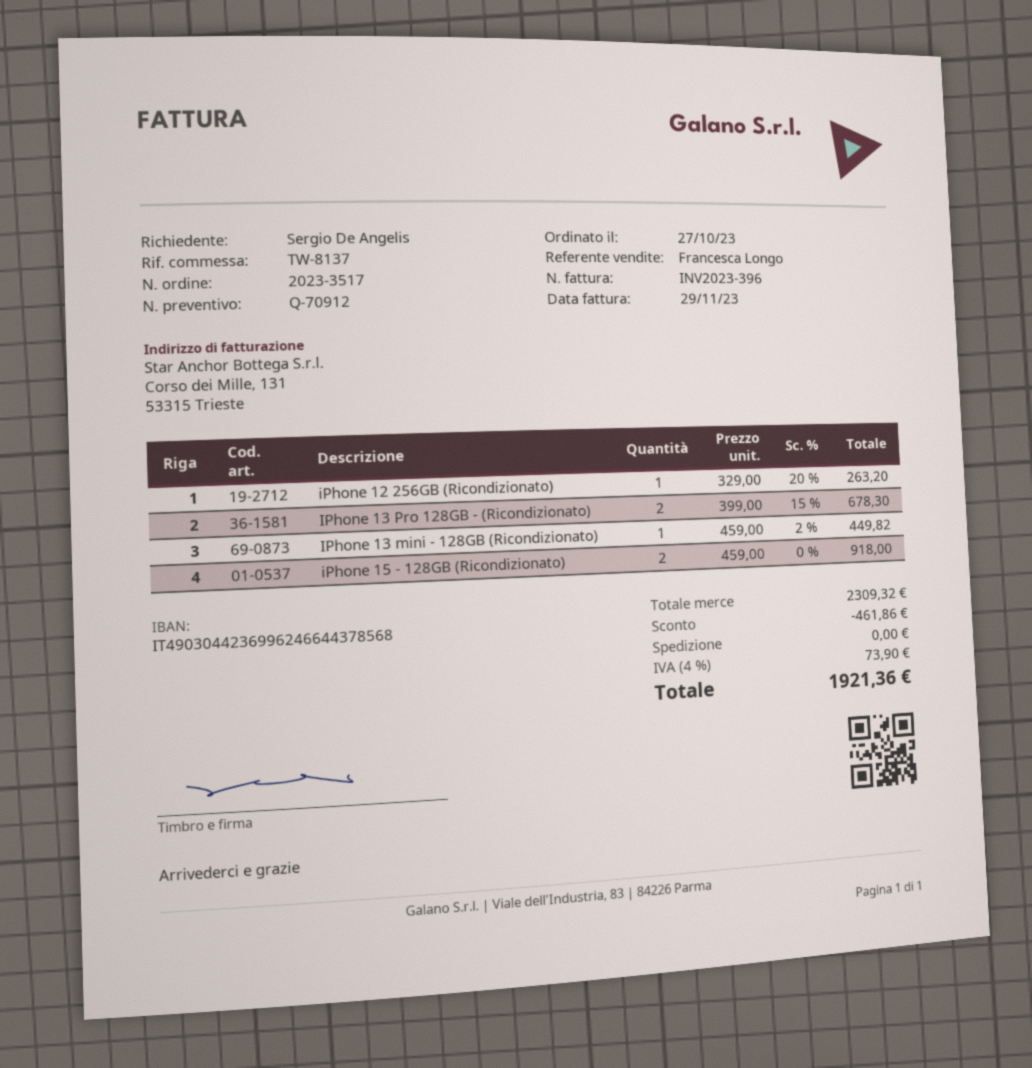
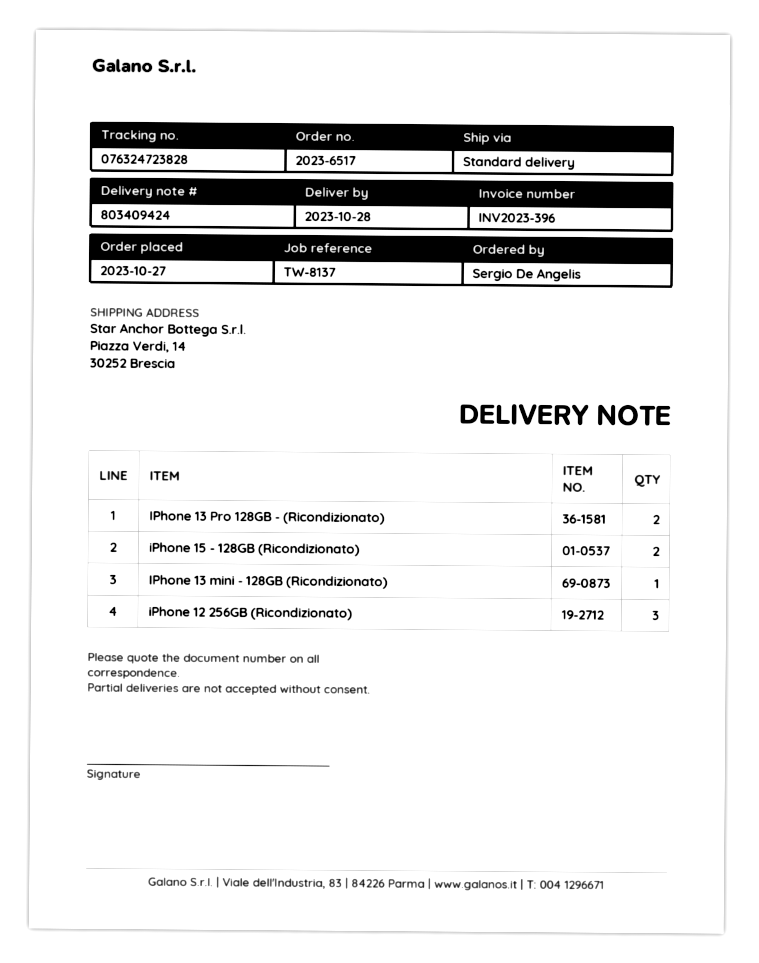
order number: 2023-3517 -> 2023-6517
iPhone 12 256GB (Ricondizionato): 1 -> 3

